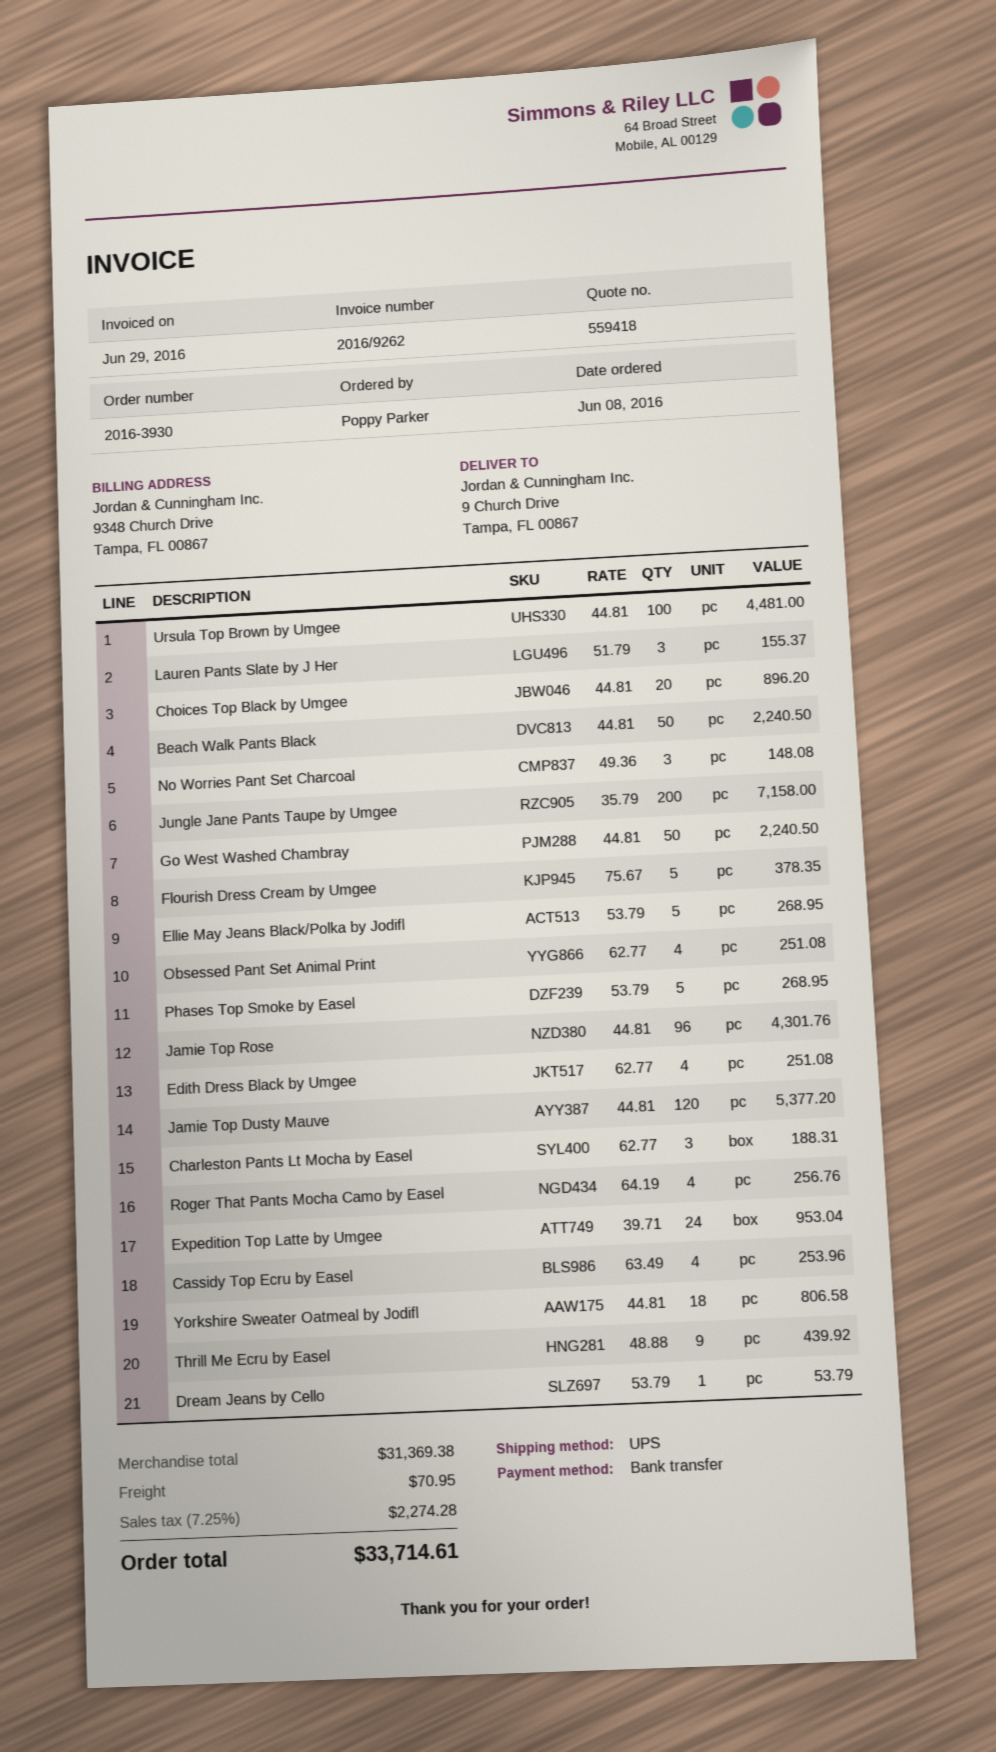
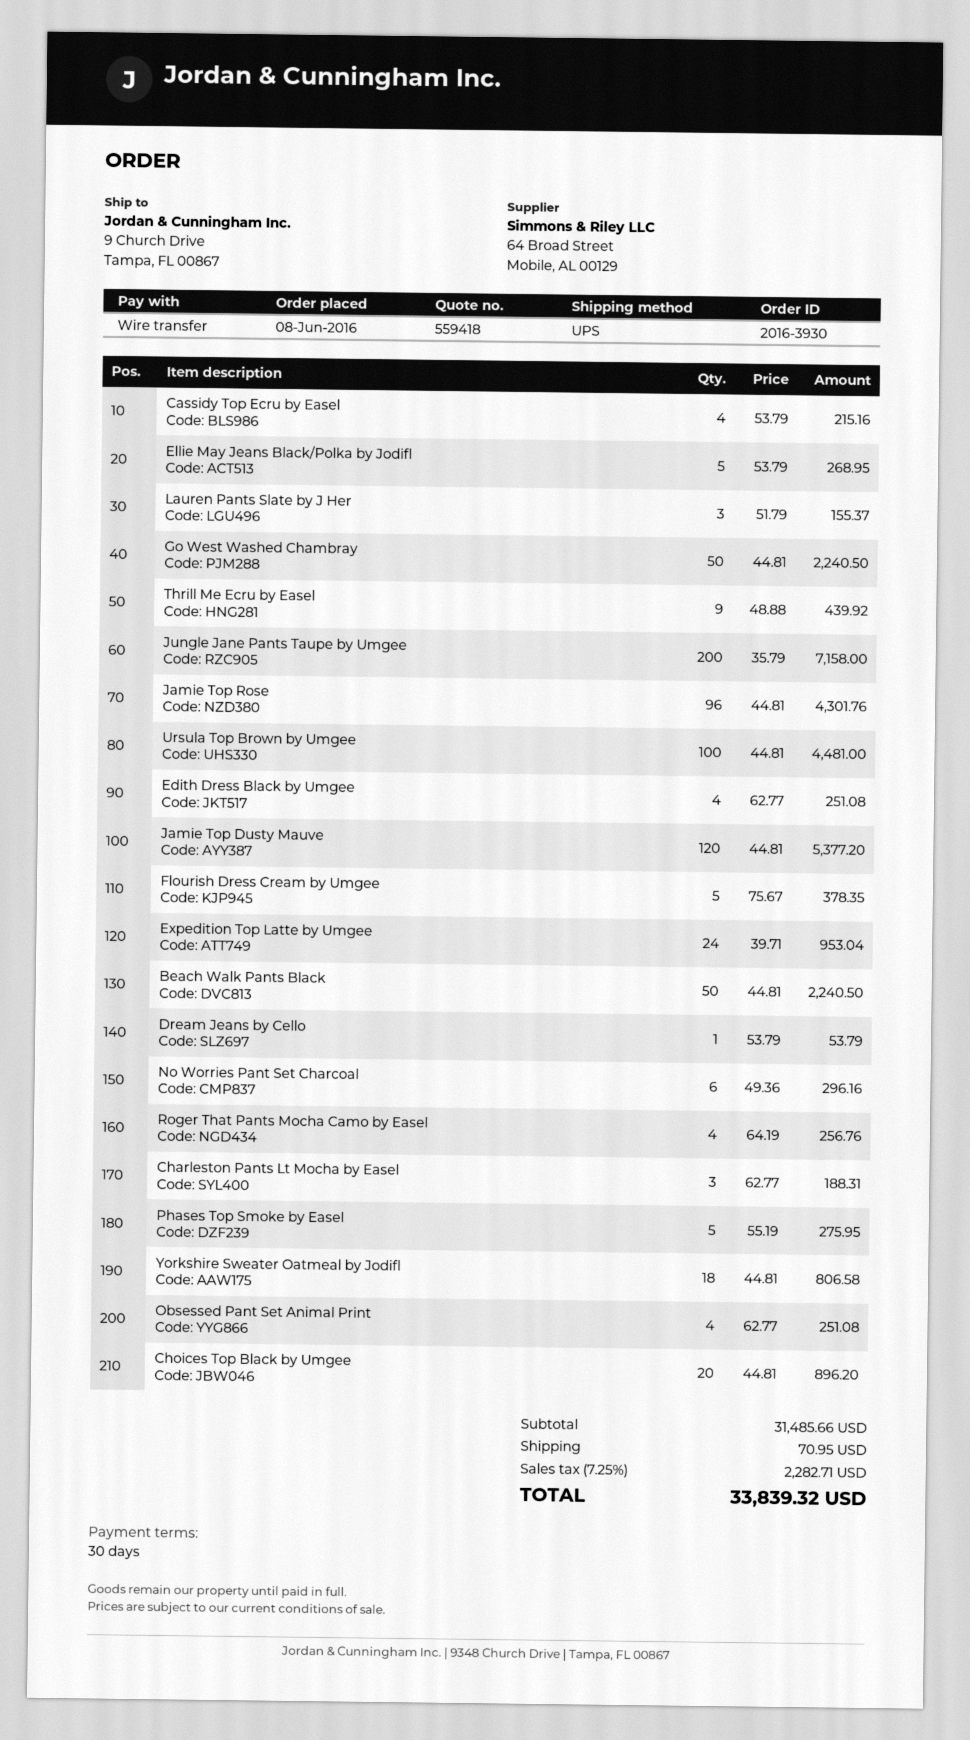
No Worries Pant Set Charcoal: 3 x 49.36 = 148.08 -> 6 x 49.36 = 296.16
Phases Top Smoke by Easel: 5 x 53.79 = 268.95 -> 5 x 55.19 = 275.95
Cassidy Top Ecru by Easel: 4 x 63.49 = 253.96 -> 4 x 53.79 = 215.16
subtotal: 31369.38 -> 31485.66
tax: 7.25% = 2274.28 -> 7.25% = 2282.71
total: 33714.61 -> 33839.32

